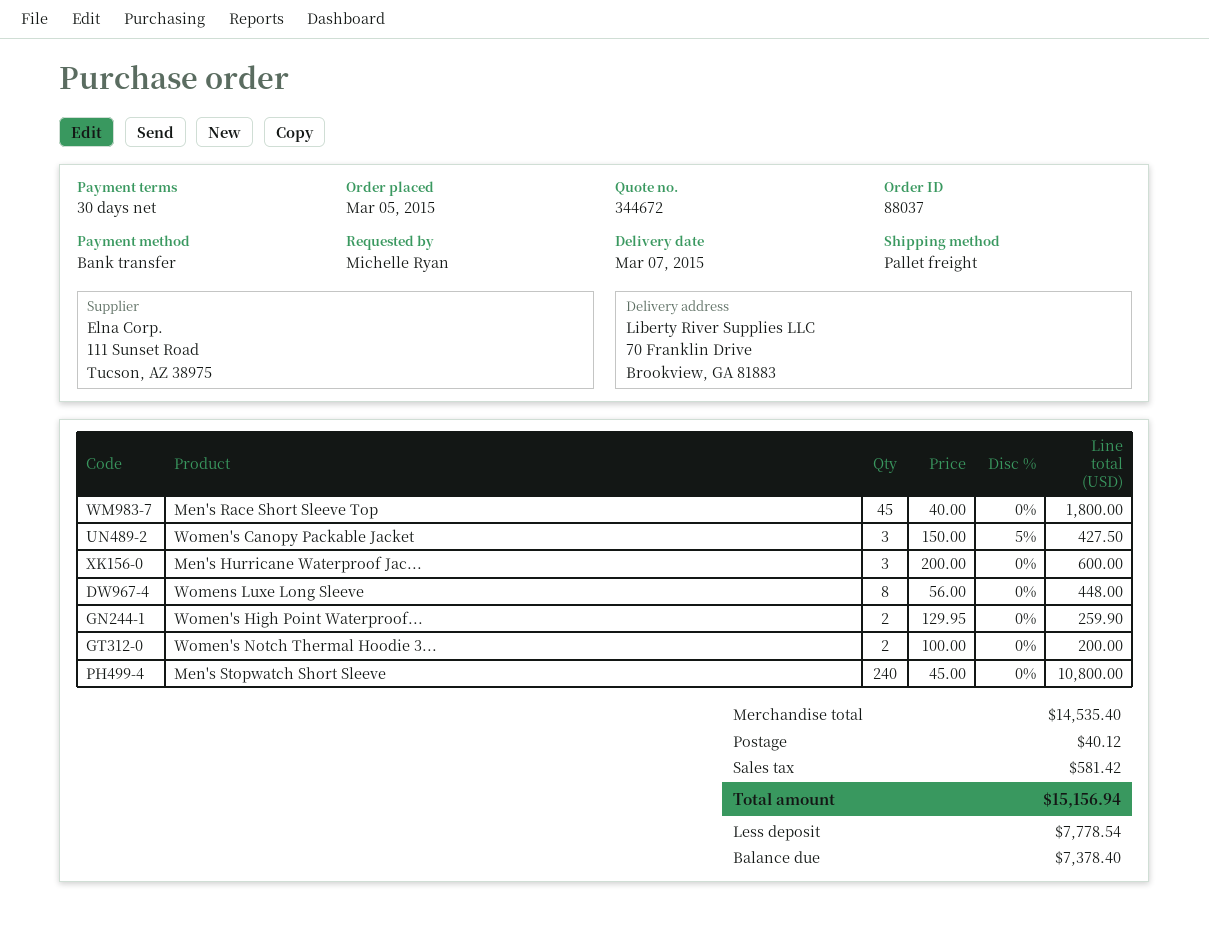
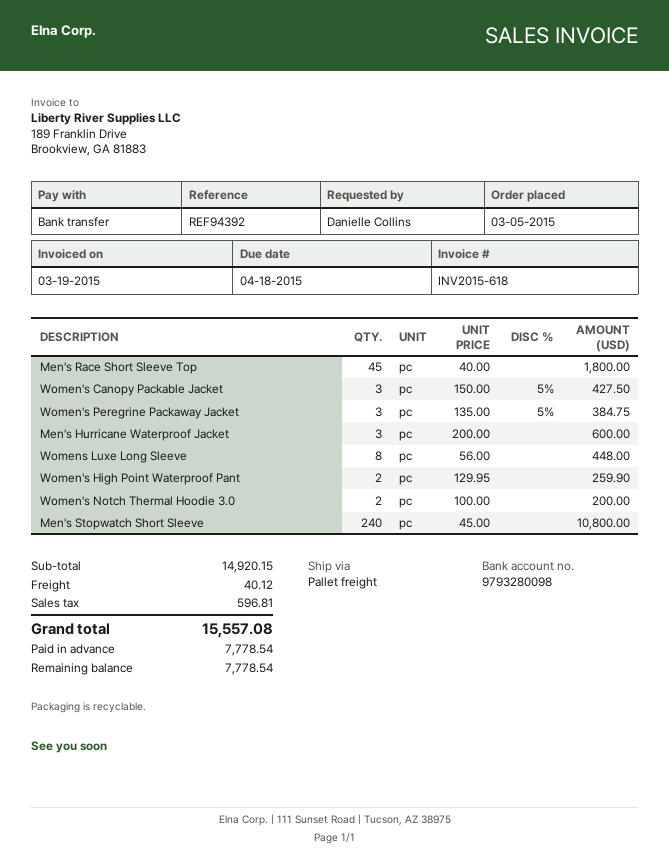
ordered by: Michelle Ryan -> Danielle Collins
Women's Peregrine Packaway Jacket: none -> 3 x 135.00 - 5% = 384.75
subtotal: 14535.40 -> 14920.15
tax: 581.42 -> 596.81
total: 15156.94 -> 15557.08
balance: 7378.40 -> 7778.54

